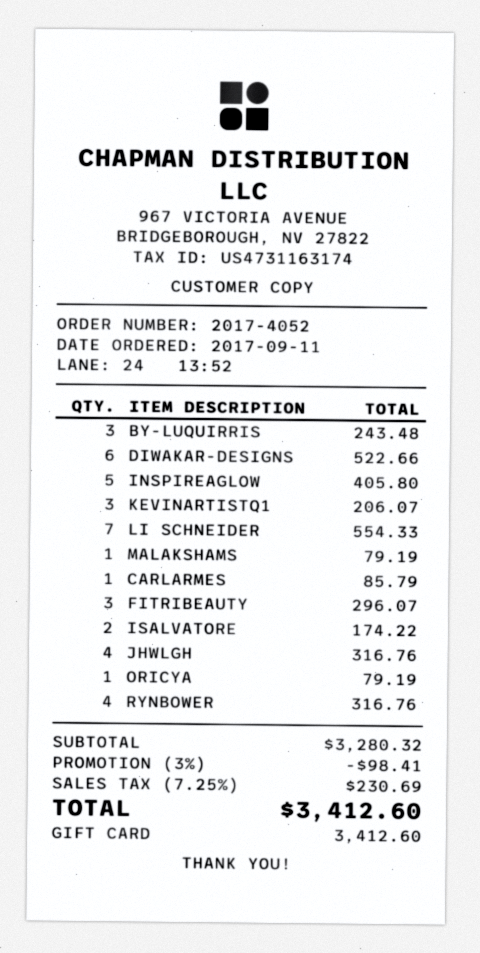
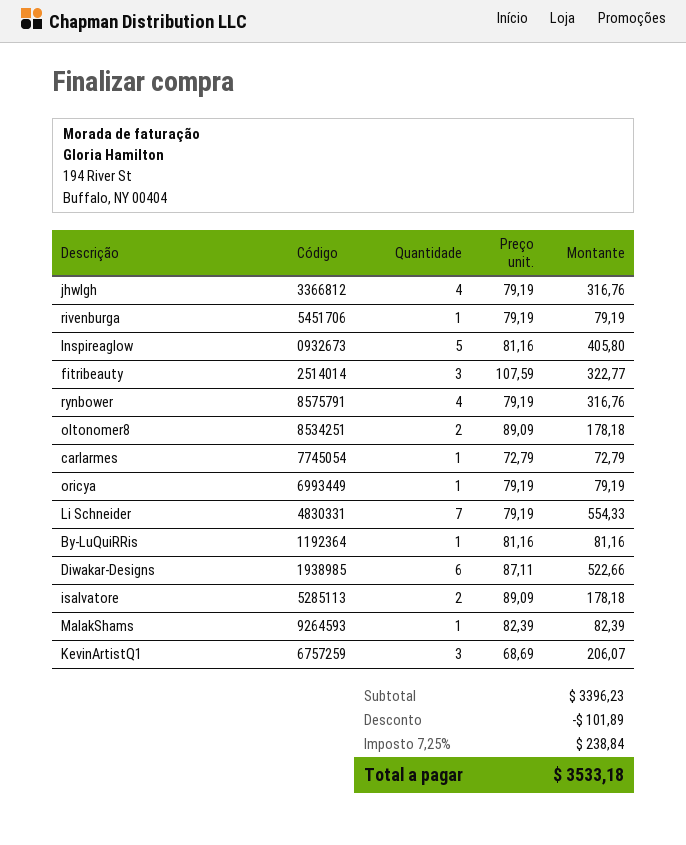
BY-LUQUIRRIS: 3 for 243.48 -> 1 for 81.16
MALAKSHAMS: 1 for 79.19 -> 1 for 82.39
CARLARMES: 1 for 85.79 -> 1 for 72.79
FITRIBEAUTY: 3 for 296.07 -> 3 for 322.77
ISALVATORE: 2 for 174.22 -> 2 for 178.18
rivenburga: none -> 1 for 79.19
oltonomer8: none -> 2 for 178.18
subtotal: 3280.32 -> 3396.23
discount: 98.41 -> 101.89
tax: 7.25% = 230.69 -> 7.25% = 238.84
total: 3412.60 -> 3533.18

